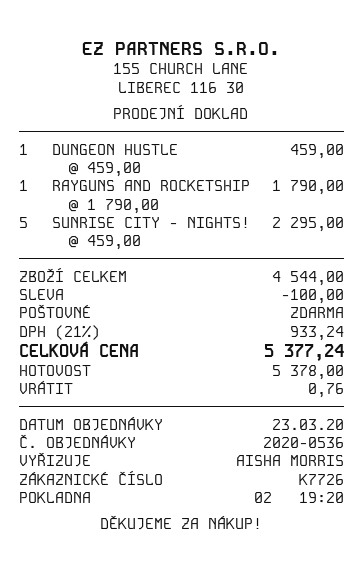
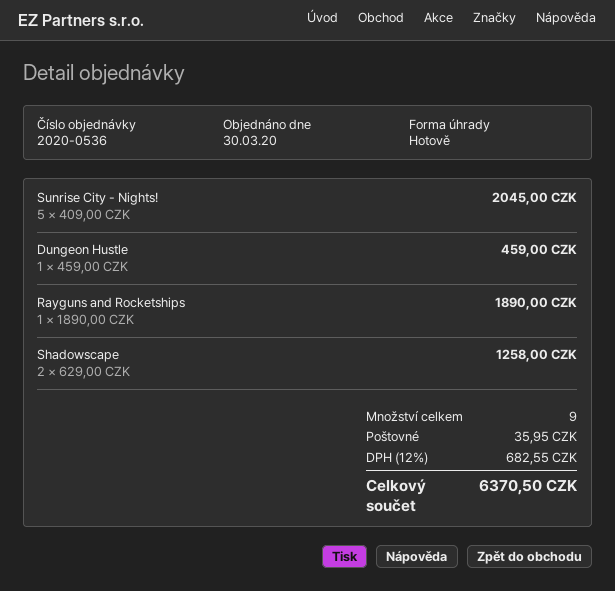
order date: 2020-03-23 -> 2020-03-30
RAYGUNS AND ROCKETSHIP: 1 x 1790.00 = 1790.00 -> 1 x 1890.00 = 1890.00
SUNRISE CITY - NIGHTS!: 5 x 459.00 = 2295.00 -> 5 x 409.00 = 2045.00
Shadowscape: none -> 2 x 629.00 = 1258.00
discount: 100.00 -> none
shipping: 0.00 -> 35.95
tax: 21% = 933.24 -> 12% = 682.55
total: 5377.24 -> 6370.50

